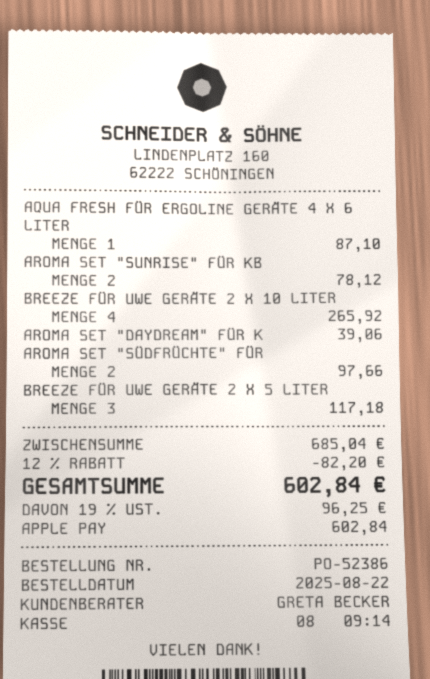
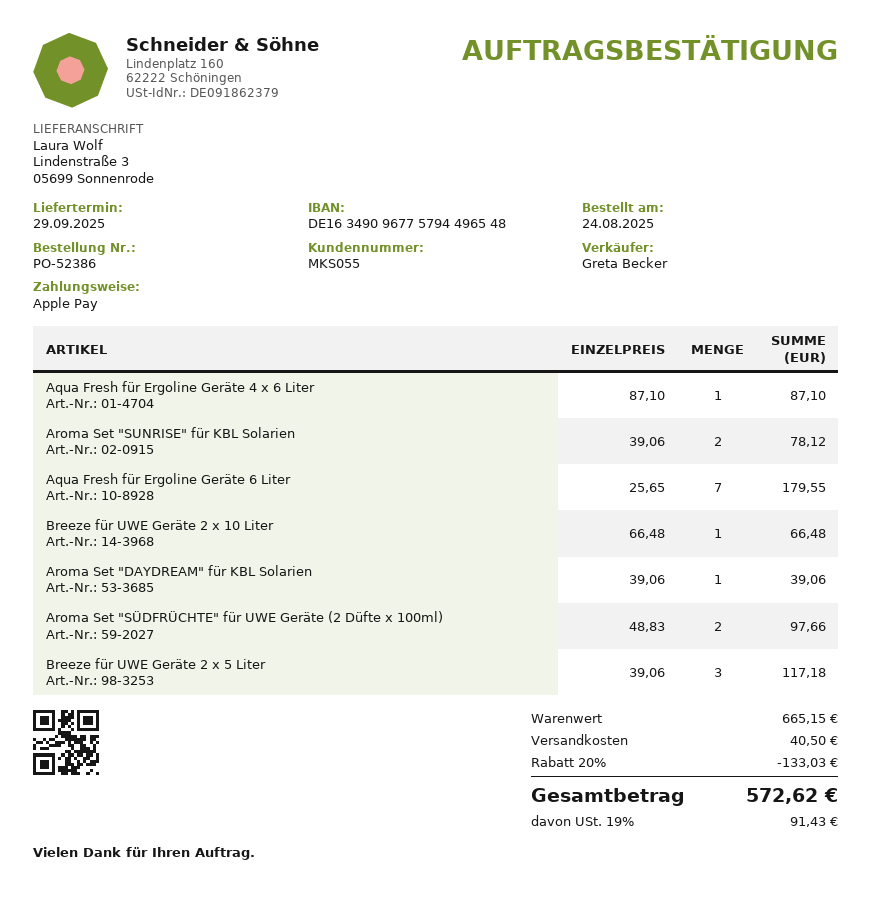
order date: 2025-08-22 -> 2025-08-24
BREEZE FÜR UWE GERÄTE 2 X 10 LITER: 4 for 265.92 -> 1 for 66.48
Aqua Fresh für Ergoline Geräte 6 Liter: none -> 7 for 179.55
subtotal: 685.04 -> 665.15
discount: 12% = 82.20 -> 20% = 133.03
shipping: none -> 40.50
tax: 19% = 96.25 -> 19% = 91.43
total: 602.84 -> 572.62

